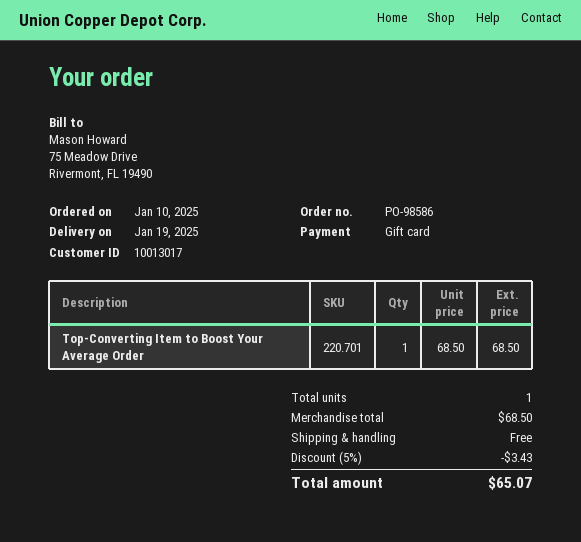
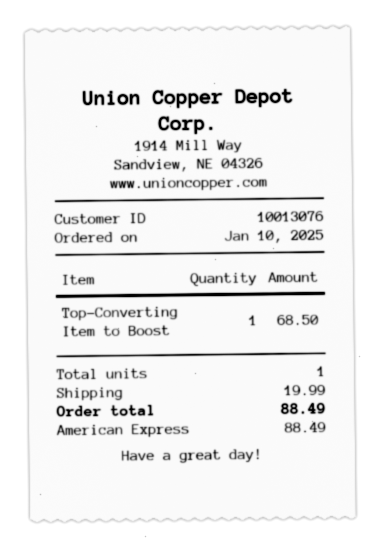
customer number: 10013017 -> 10013076
payment method: gift card -> American Express
discount: 5% = 3.43 -> none
shipping: 0.00 -> 19.99
total: 65.07 -> 88.49

